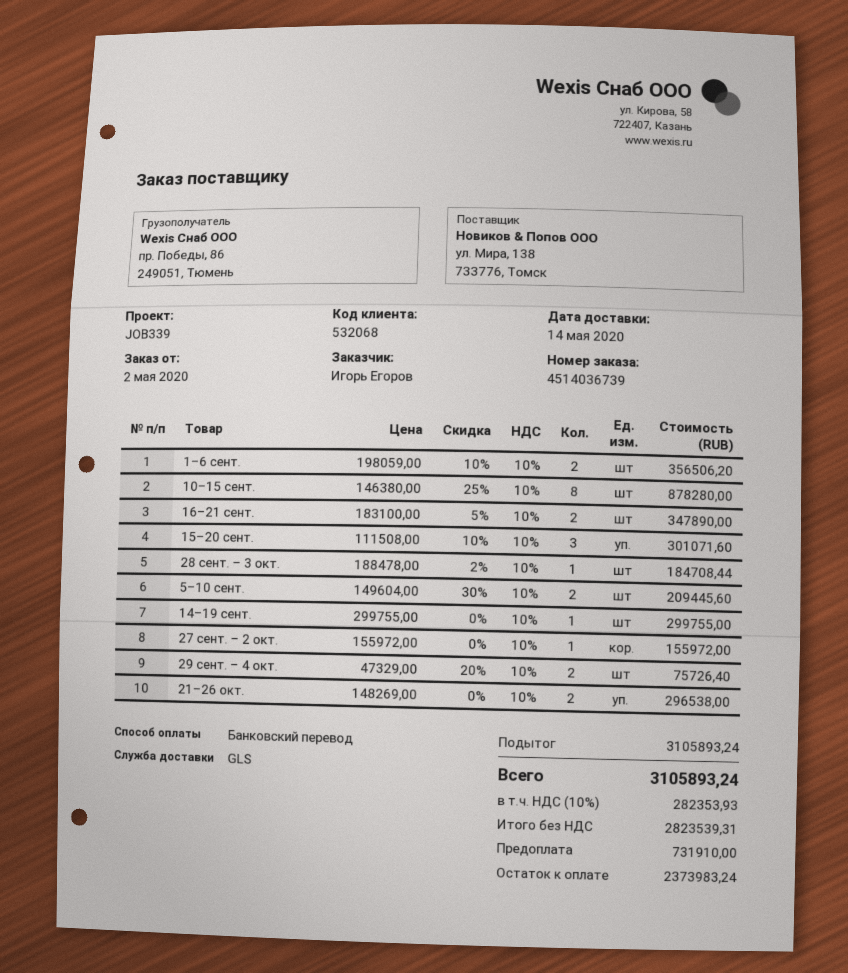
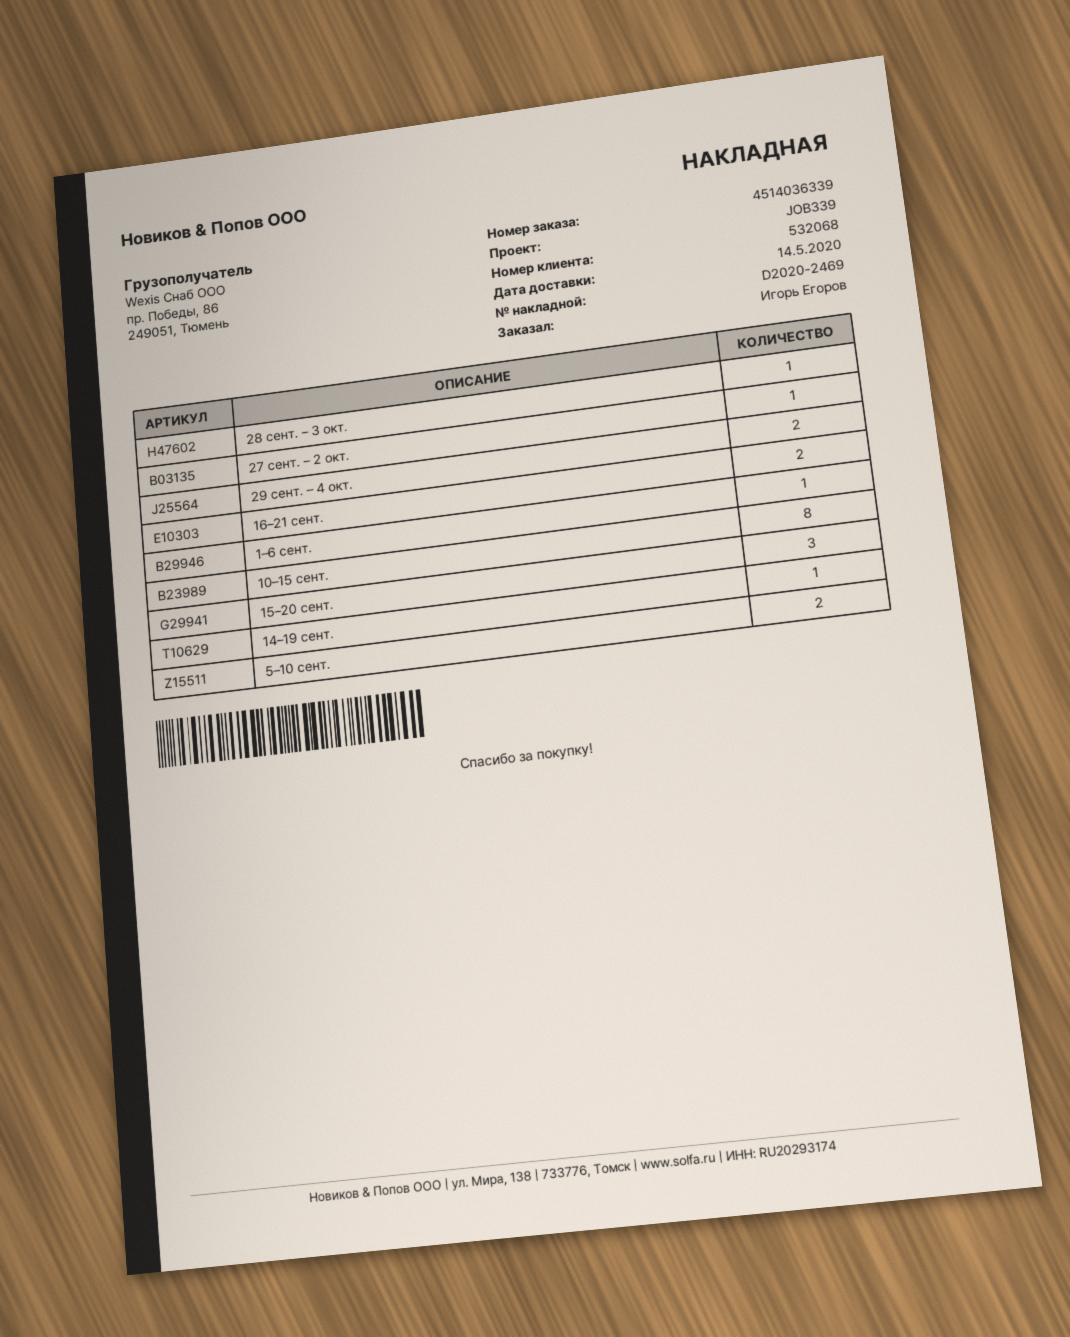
order number: 4514036739 -> 4514036339
1–6 сент.: 2 -> 1
21–26 окт.: 2 -> none

